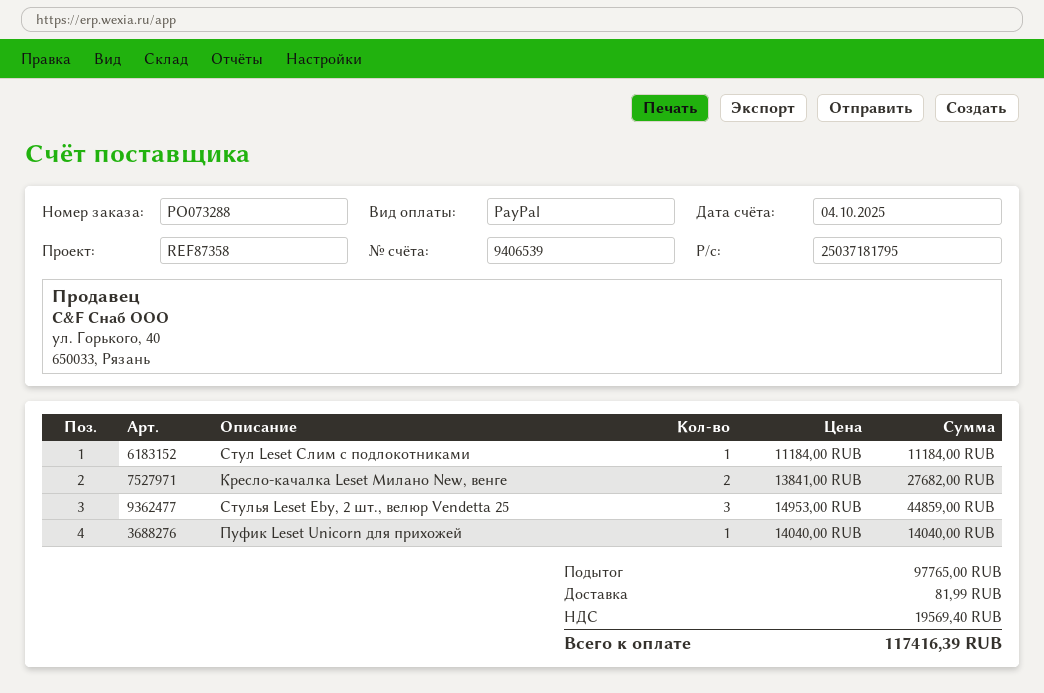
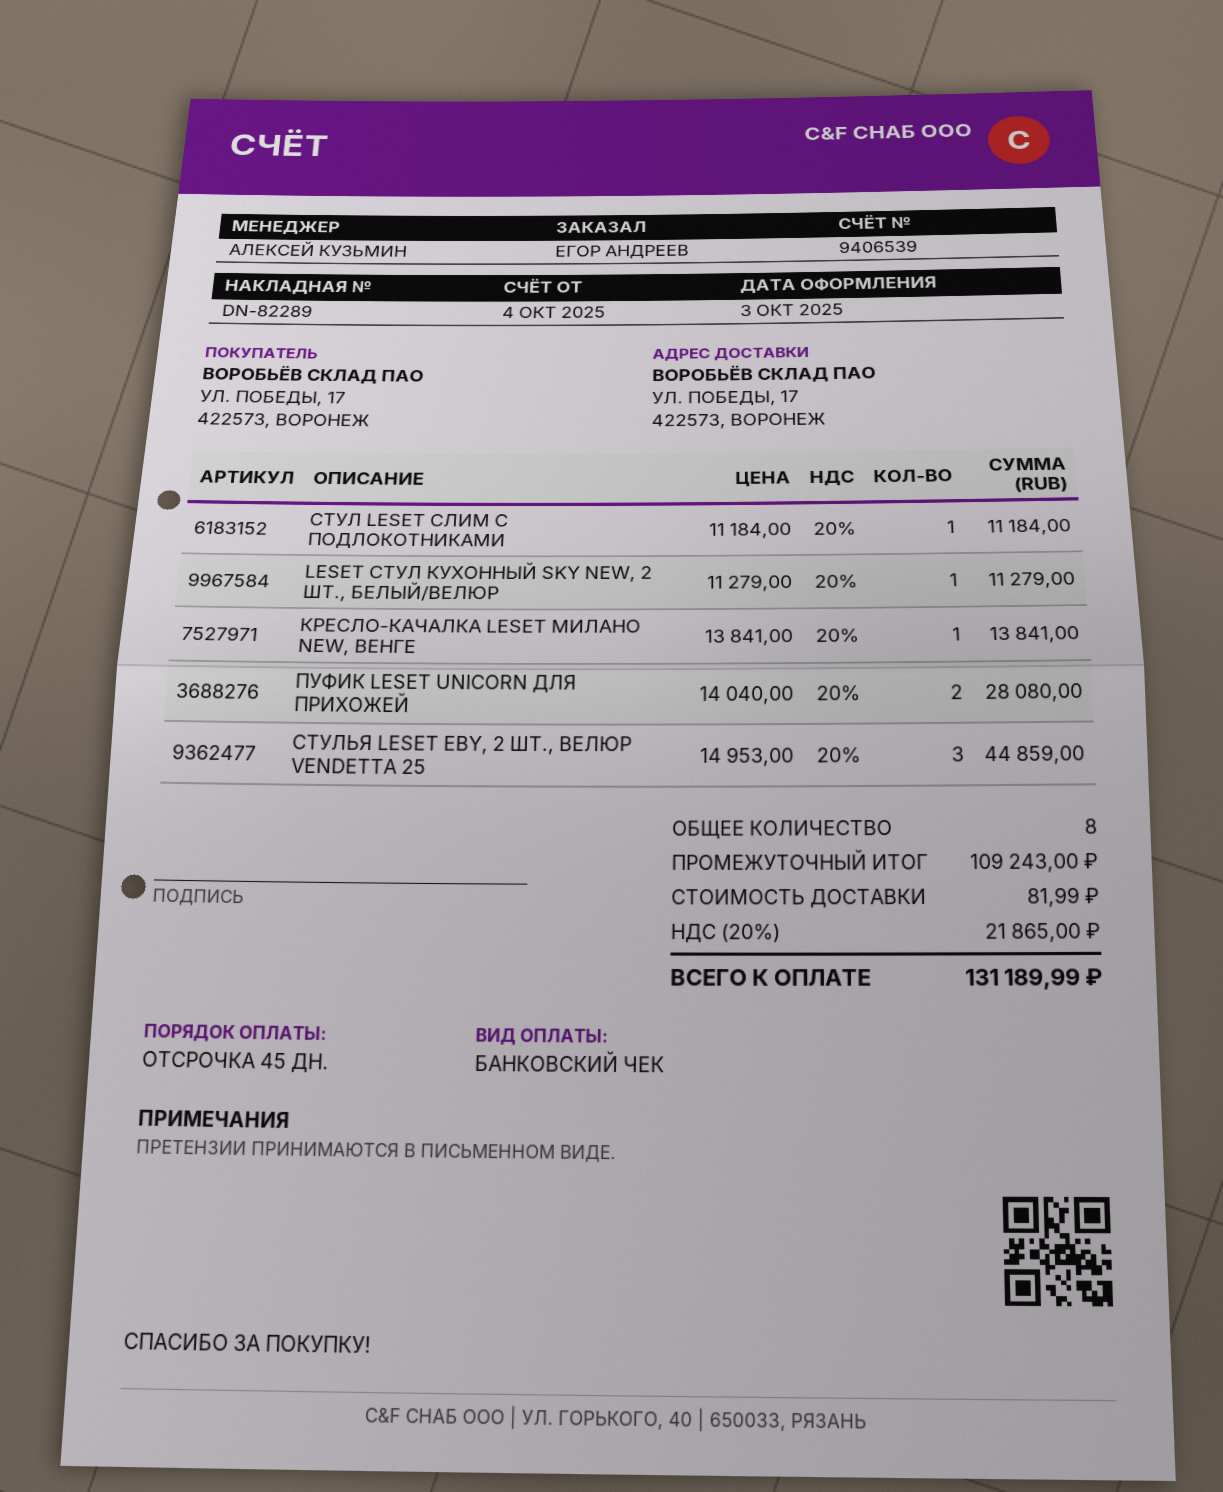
payment method: PayPal -> cheque
Кресло-качалка Leset Милано New, венге: 2 x 13841.00 = 27682.00 -> 1 x 13841.00 = 13841.00
Пуфик Leset Unicorn для прихожей: 1 x 14040.00 = 14040.00 -> 2 x 14040.00 = 28080.00
LESET СТУЛ КУХОННЫЙ SKY NEW, 2 ШТ., БЕЛЫЙ/ВЕЛЮР: none -> 1 x 11279.00 = 11279.00
subtotal: 97765.00 -> 109243.00
tax: 19569.40 -> 21865.00
total: 117416.39 -> 131189.99

